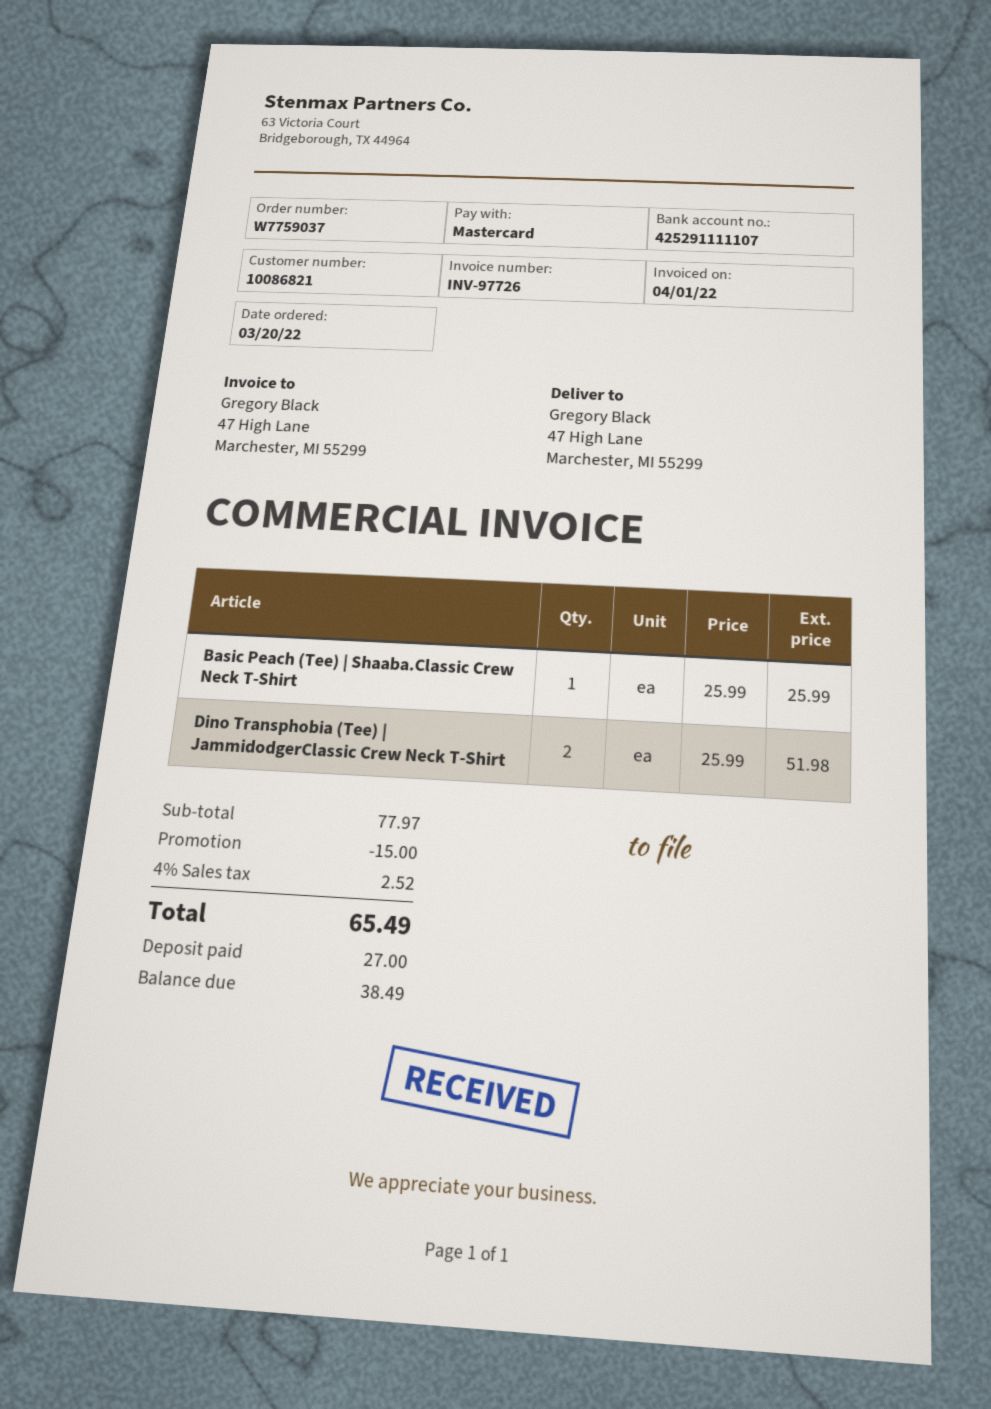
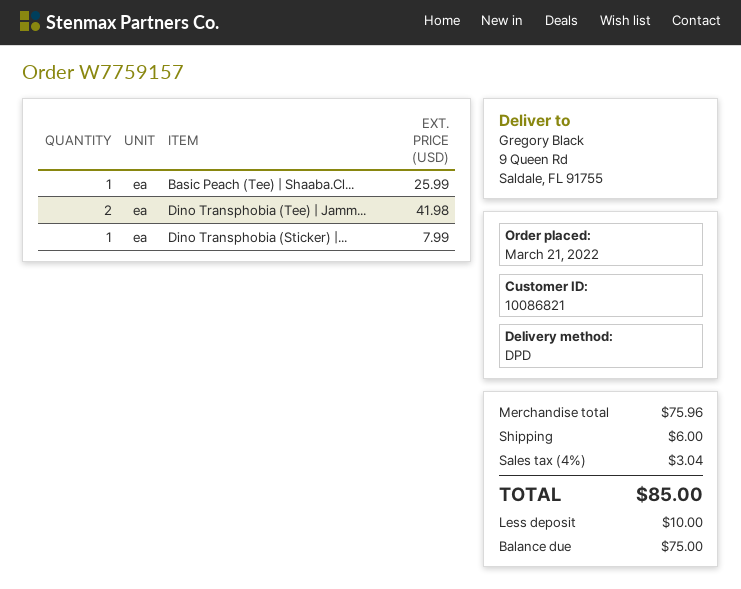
order number: W7759037 -> W7759157
order date: 2022-03-20 -> 2022-03-21
ship to: 47 High Lane, Marchester, MI 55299 -> 9 Queen Rd, Saldale, FL 91755
Dino Transphobia (Tee) | JammidodgerClassic Crew Neck T-Shirt: 2 for 51.98 -> 2 for 41.98
Dino Transphobia (Sticker) |...: none -> 1 for 7.99
subtotal: 77.97 -> 75.96
discount: 15.00 -> none
shipping: none -> 6.00
tax: 4% = 2.52 -> 4% = 3.04
total: 65.49 -> 85.00
deposit: 27.00 -> 10.00
balance: 38.49 -> 75.00

